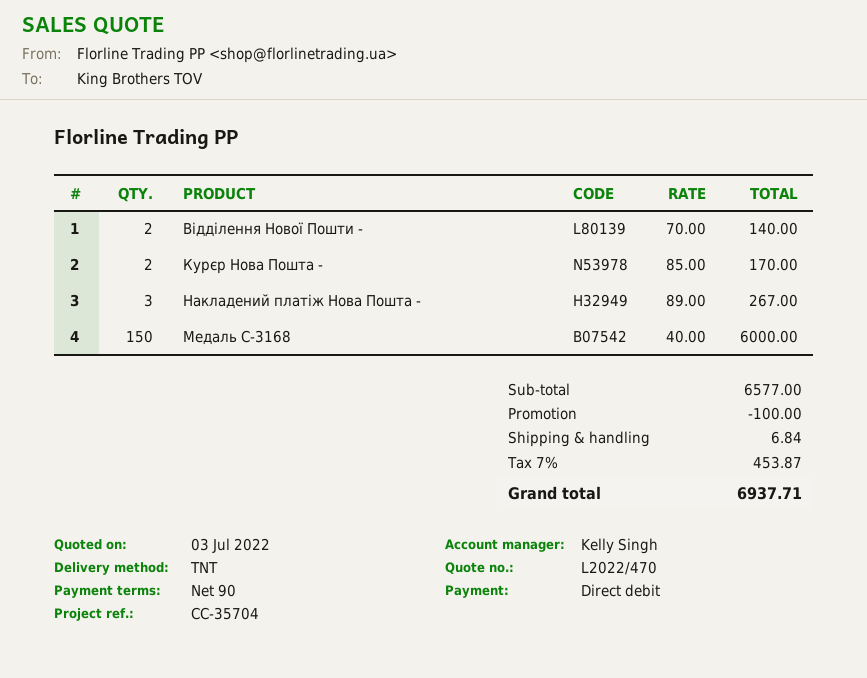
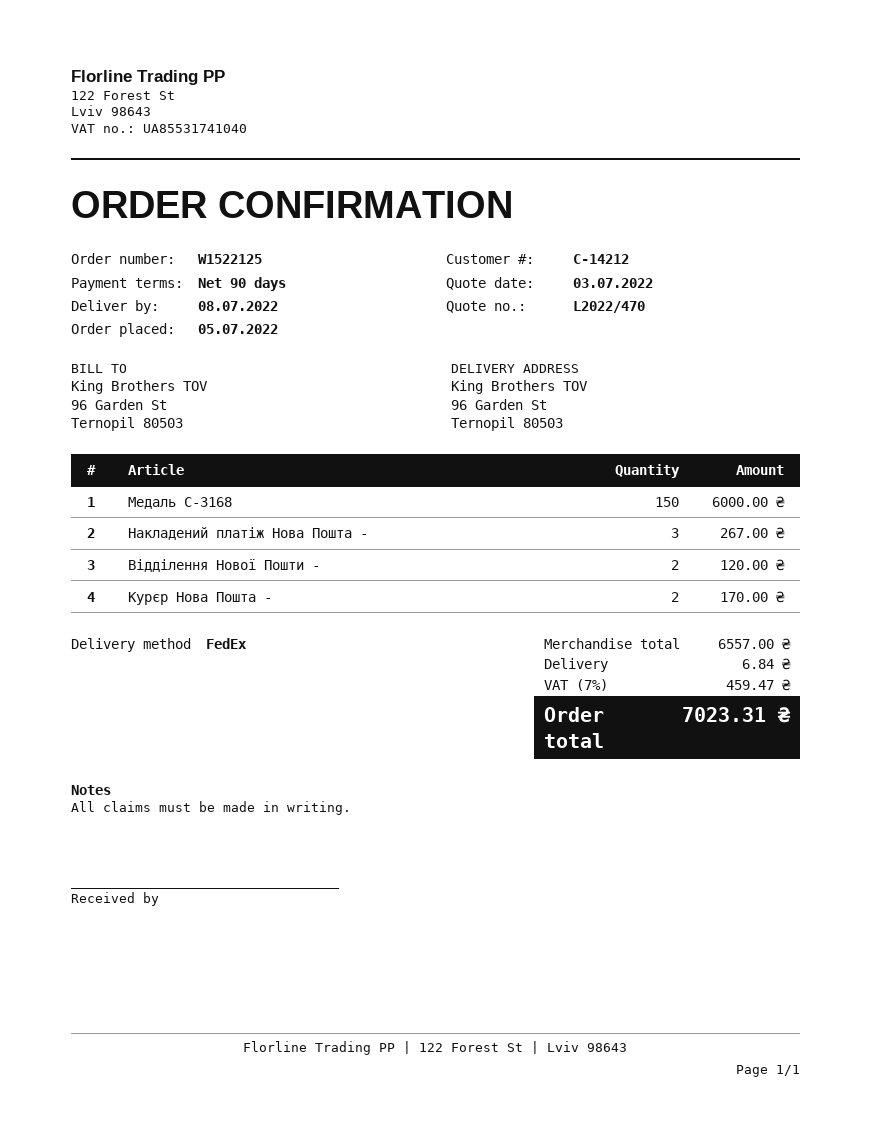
shipping method: TNT -> FedEx
Відділення Нової Пошти -: 2 for 140.00 -> 2 for 120.00
subtotal: 6577.00 -> 6557.00
discount: 100.00 -> none
tax: 7% = 453.87 -> 7% = 459.47
total: 6937.71 -> 7023.31

